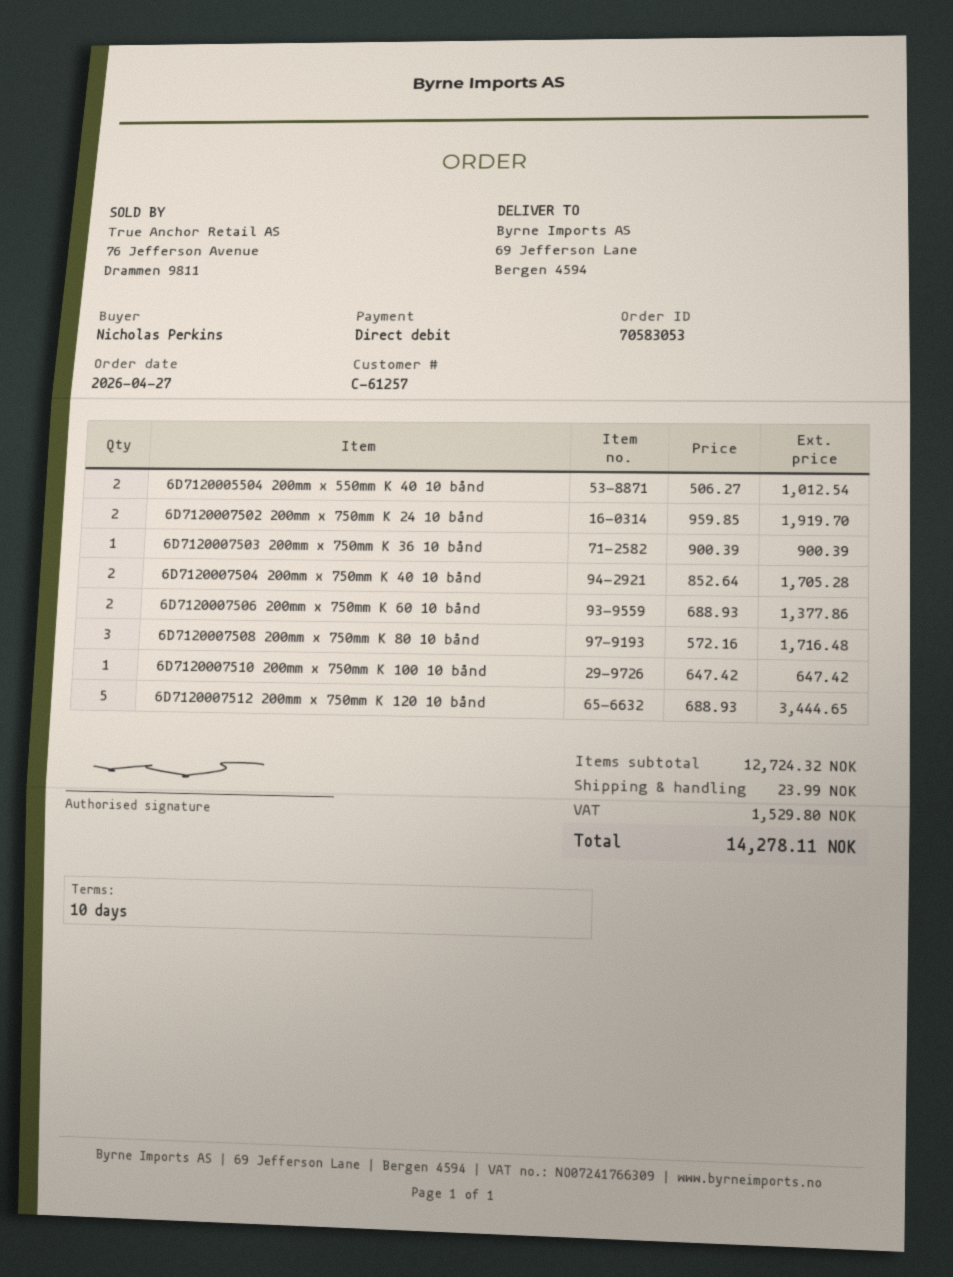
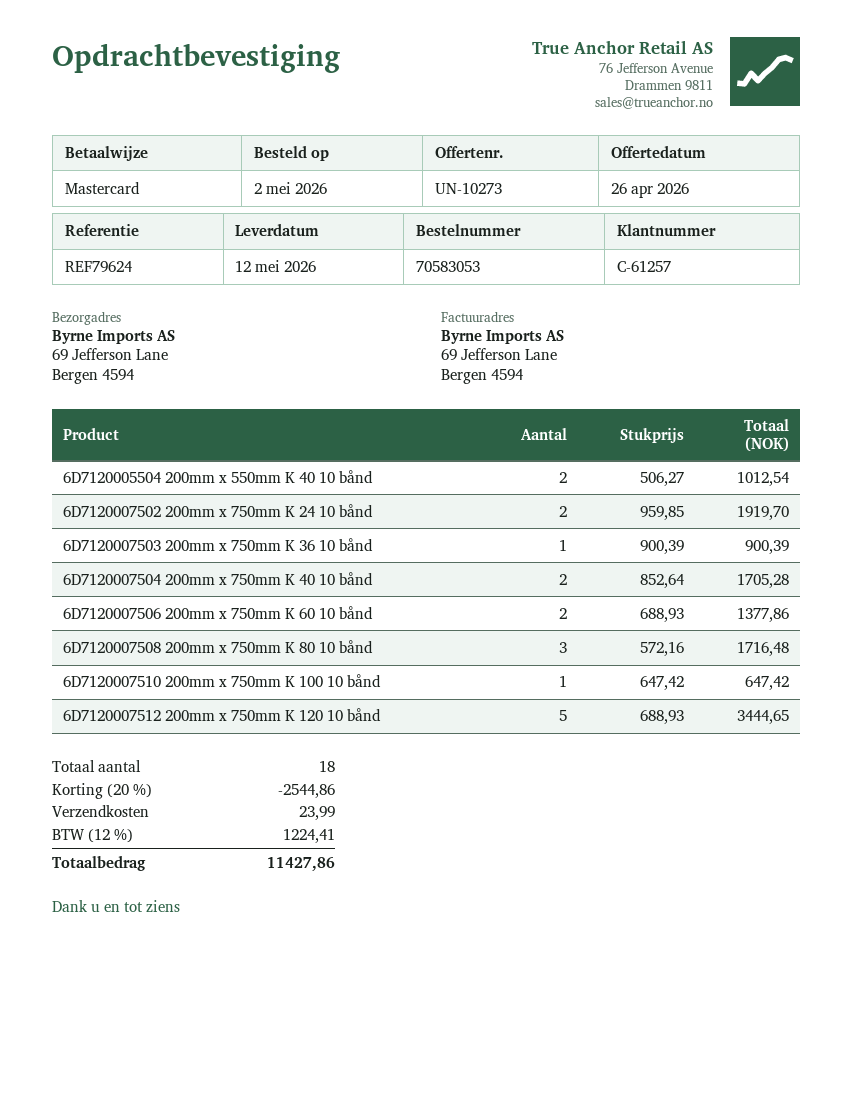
order date: 2026-04-27 -> 2026-05-02
payment method: direct debit -> Mastercard
discount: none -> 20% = 2544.86
tax: 1529.80 -> 1224.41
total: 14278.11 -> 11427.86

